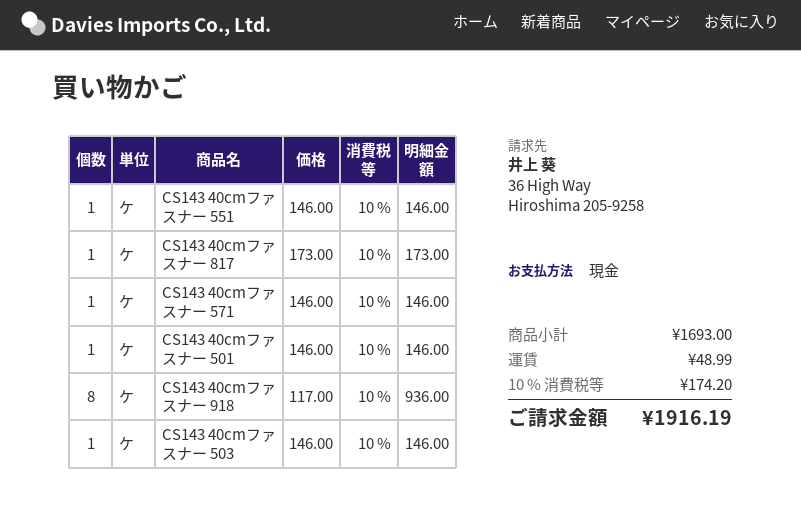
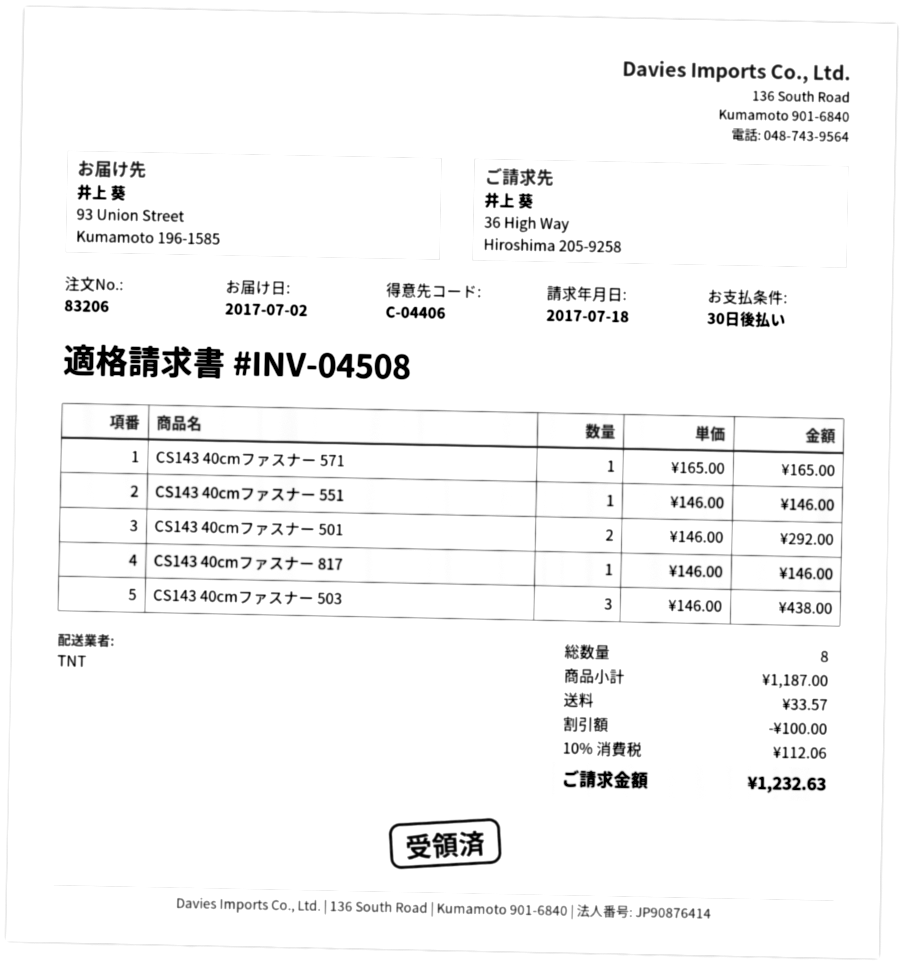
CS143 40cmファスナー 817: 1 x 173.00 = 173.00 -> 1 x 146.00 = 146.00
CS143 40cmファスナー 571: 1 x 146.00 = 146.00 -> 1 x 165.00 = 165.00
CS143 40cmファスナー 501: 1 x 146.00 = 146.00 -> 2 x 146.00 = 292.00
CS143 40cmファスナー 918: 8 x 117.00 = 936.00 -> none
CS143 40cmファスナー 503: 1 x 146.00 = 146.00 -> 3 x 146.00 = 438.00
subtotal: 1693.00 -> 1187.00
discount: none -> 100.00
shipping: 48.99 -> 33.57
tax: 10% = 174.20 -> 10% = 112.06
total: 1916.19 -> 1232.63

